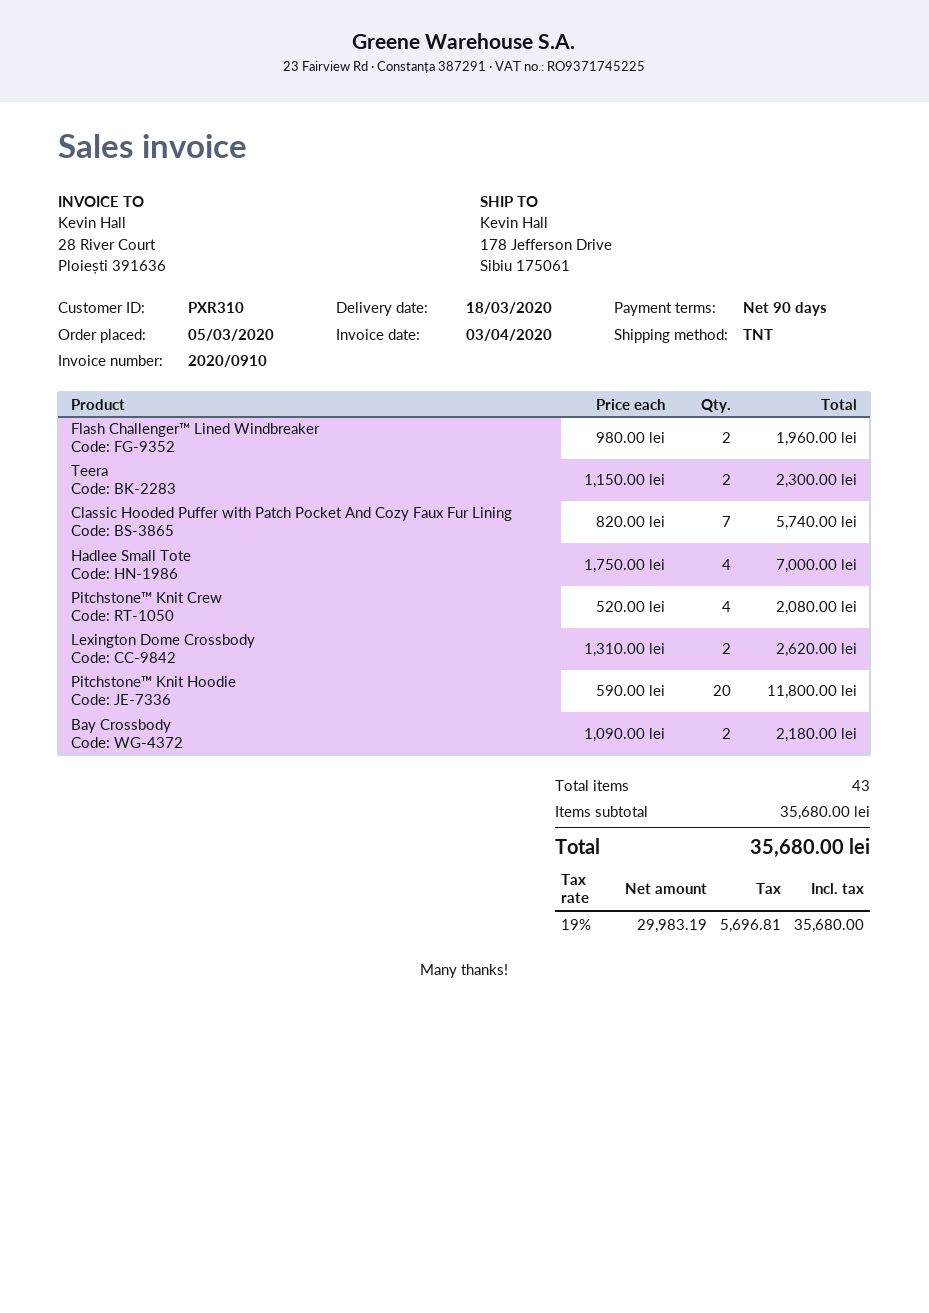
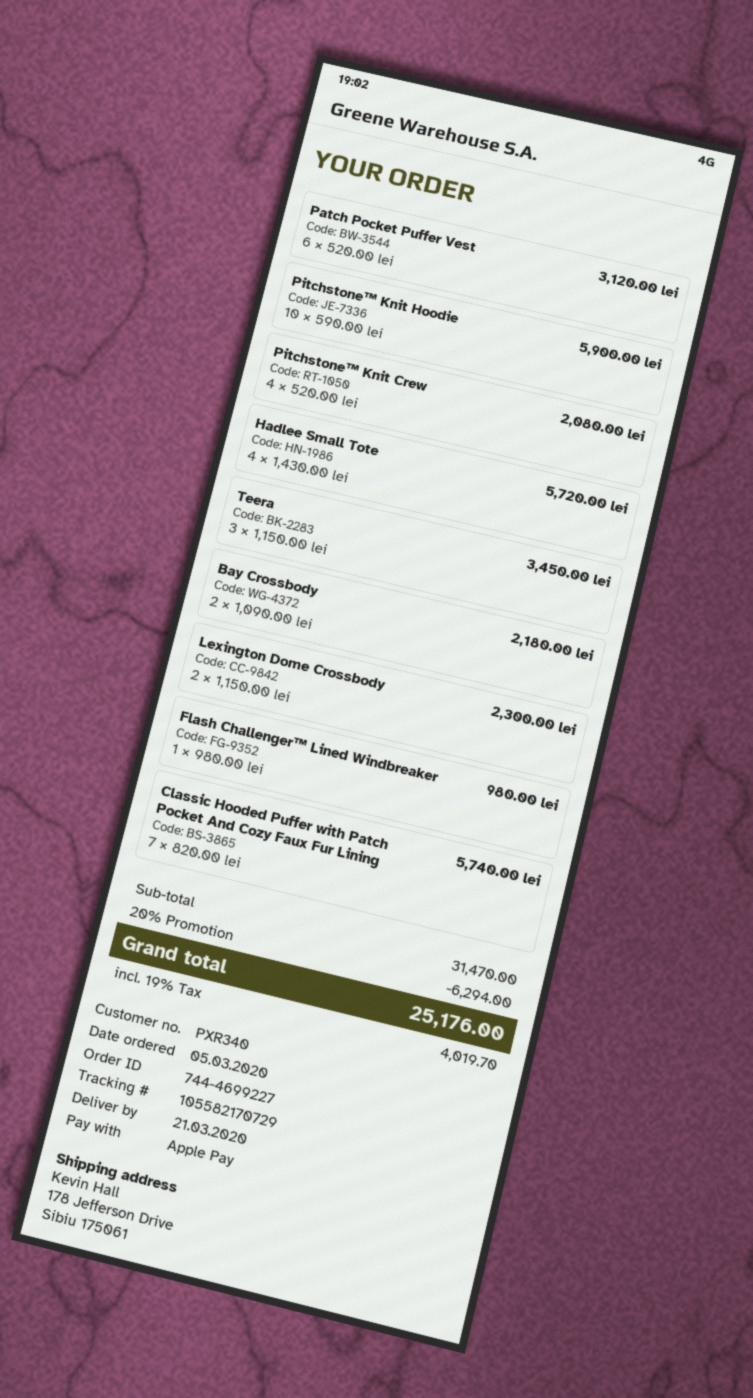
delivery date: 2020-03-18 -> 2020-03-21
customer number: PXR310 -> PXR340
Flash Challenger™ Lined Windbreaker: 2 x 980.00 = 1960.00 -> 1 x 980.00 = 980.00
Teera: 2 x 1150.00 = 2300.00 -> 3 x 1150.00 = 3450.00
Hadlee Small Tote: 4 x 1750.00 = 7000.00 -> 4 x 1430.00 = 5720.00
Lexington Dome Crossbody: 2 x 1310.00 = 2620.00 -> 2 x 1150.00 = 2300.00
Pitchstone™ Knit Hoodie: 20 x 590.00 = 11800.00 -> 10 x 590.00 = 5900.00
Patch Pocket Puffer Vest: none -> 6 x 520.00 = 3120.00
subtotal: 35680.00 -> 31470.00
discount: none -> 20% = 6294.00
tax: 19% = 5696.81 -> 19% = 4019.70
total: 35680.00 -> 25176.00

